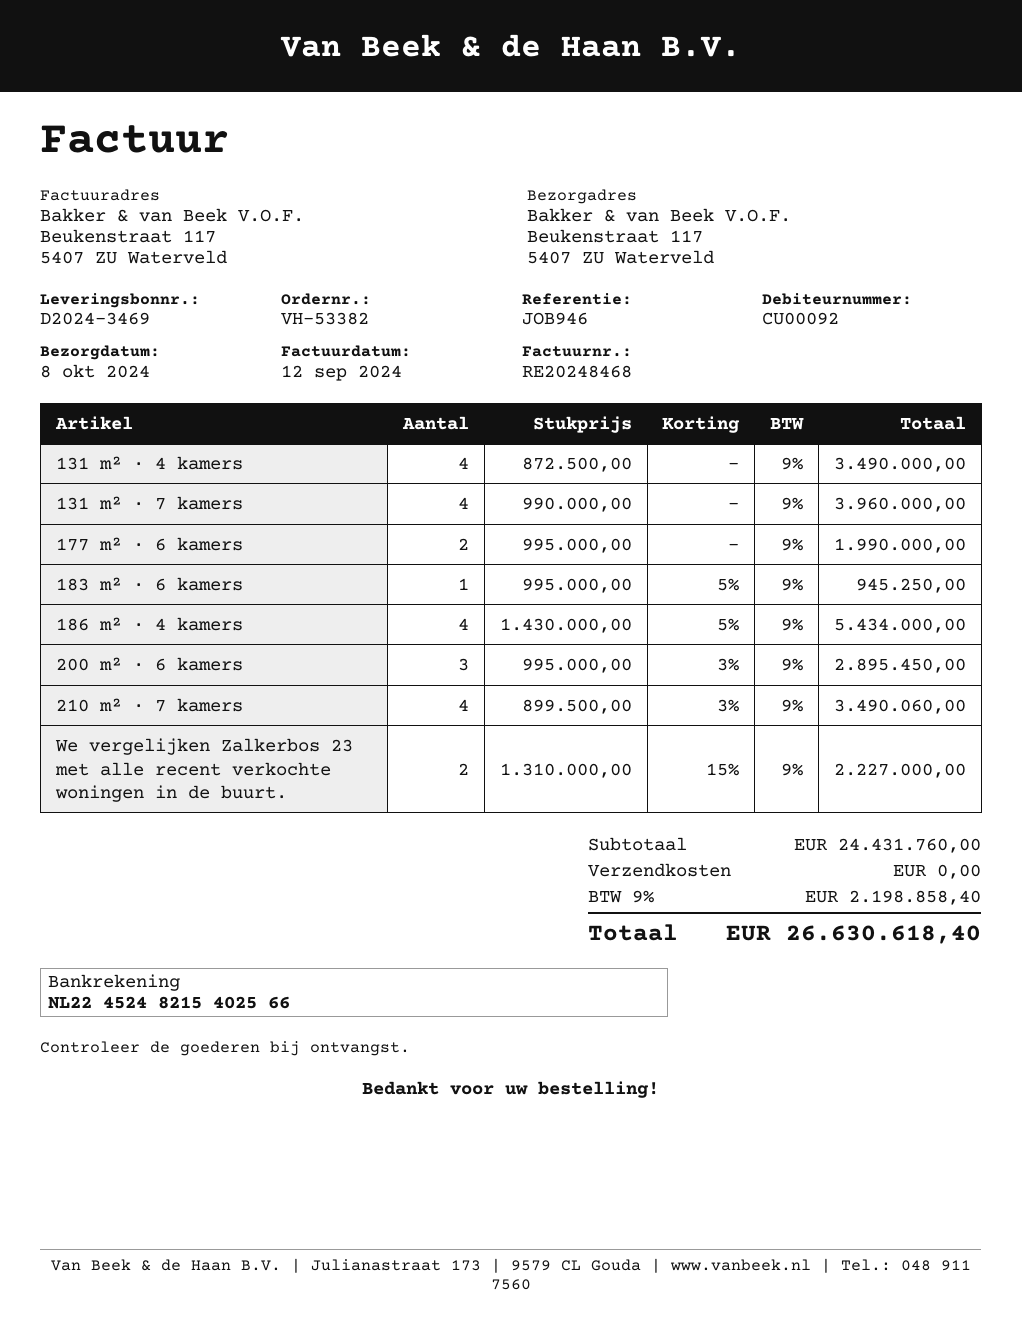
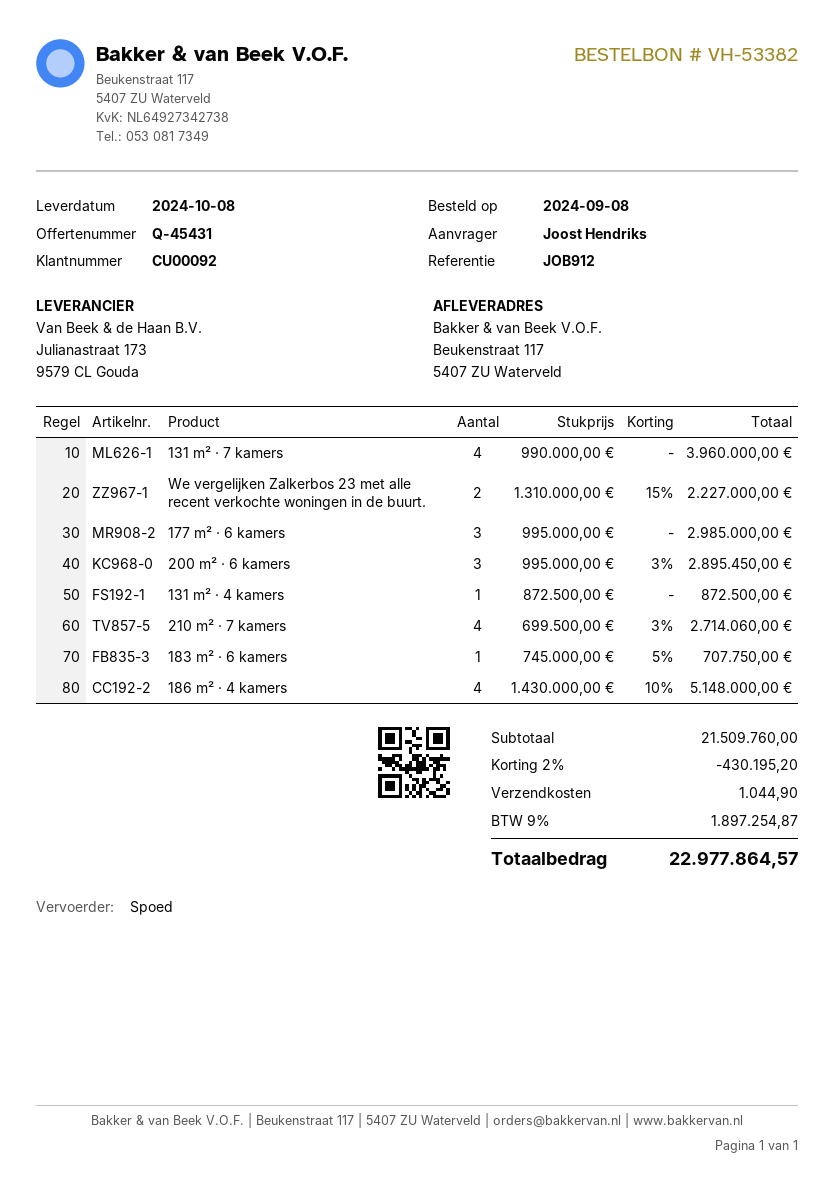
reference: JOB946 -> JOB912
131 m² · 4 kamers: 4 x 872500.00 = 3490000.00 -> 1 x 872500.00 = 872500.00
177 m² · 6 kamers: 2 x 995000.00 = 1990000.00 -> 3 x 995000.00 = 2985000.00
183 m² · 6 kamers: 1 x 995000.00 - 5% = 945250.00 -> 1 x 745000.00 - 5% = 707750.00
186 m² · 4 kamers: 4 x 1430000.00 - 5% = 5434000.00 -> 4 x 1430000.00 - 10% = 5148000.00
210 m² · 7 kamers: 4 x 899500.00 - 3% = 3490060.00 -> 4 x 699500.00 - 3% = 2714060.00
subtotal: 24431760.00 -> 21509760.00
discount: none -> 2% = 430195.20
shipping: 0.00 -> 1044.90
tax: 9% = 2198858.40 -> 9% = 1897254.87
total: 26630618.40 -> 22977864.57

